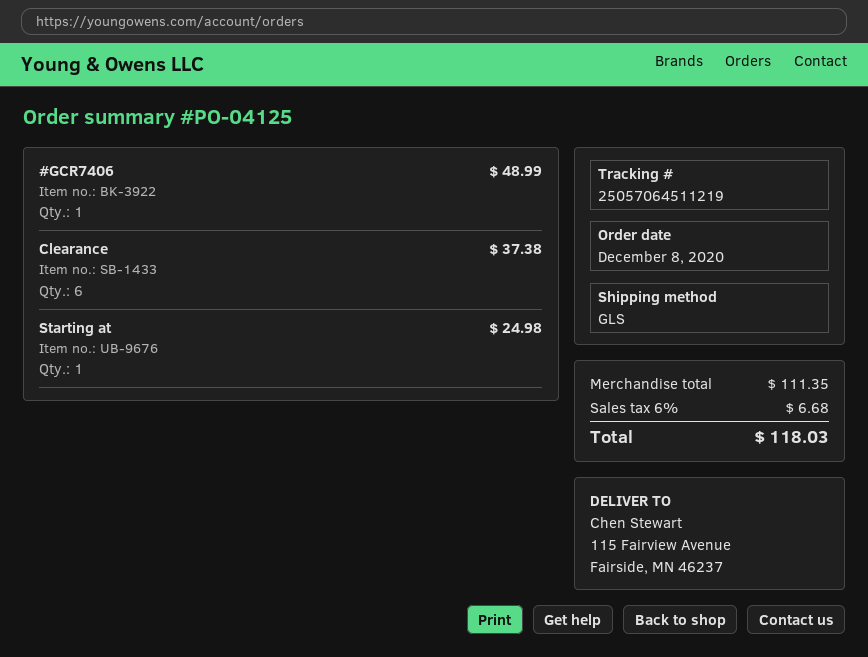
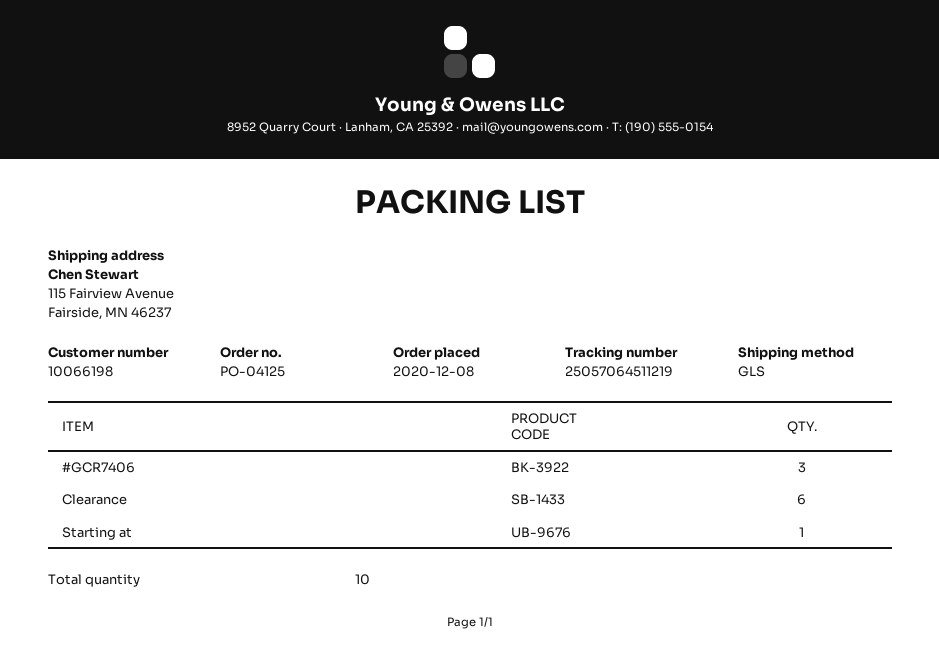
#GCR7406: 1 -> 3

